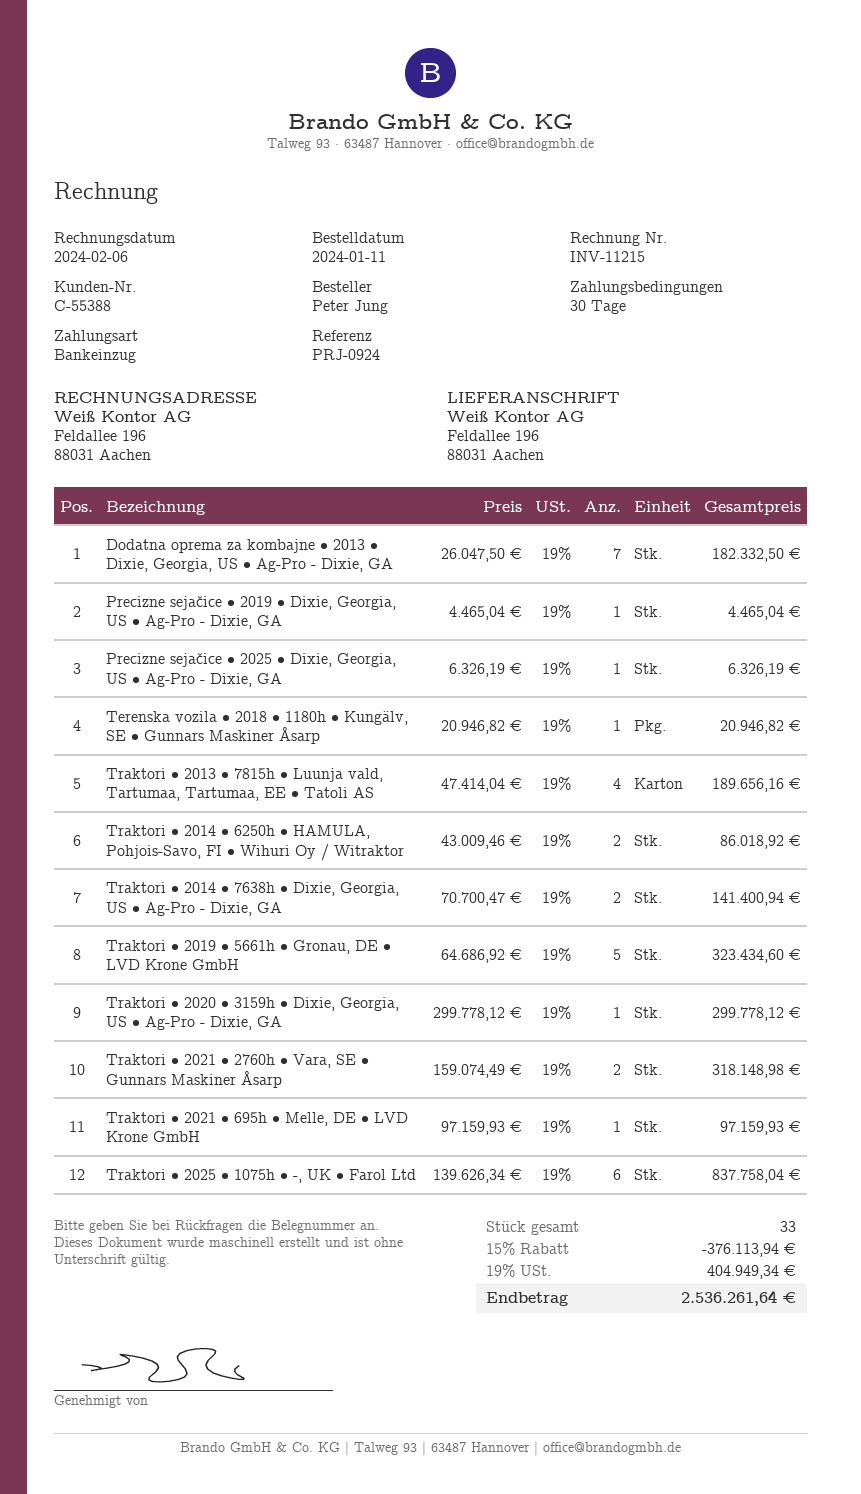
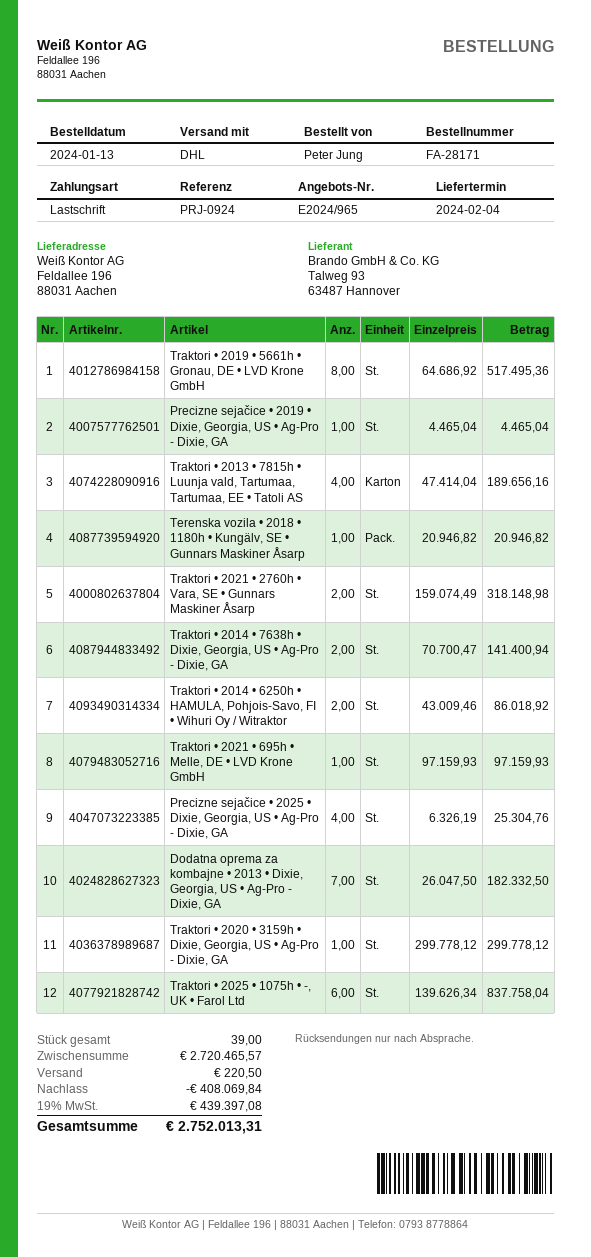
order date: 2024-01-11 -> 2024-01-13
Precizne sejačice • 2025 • Dixie, Georgia, US • Ag-Pro - Dixie, GA: 1 x 6326.19 = 6326.19 -> 4 x 6326.19 = 25304.76
Traktori • 2019 • 5661h • Gronau, DE • LVD Krone GmbH: 5 x 64686.92 = 323434.60 -> 8 x 64686.92 = 517495.36
total quantity: 33 -> 39
discount: 376113.94 -> 408069.84
shipping: none -> 220.50
tax: 19% = 404949.34 -> 19% = 439397.08
total: 2536261.64 -> 2752013.31

